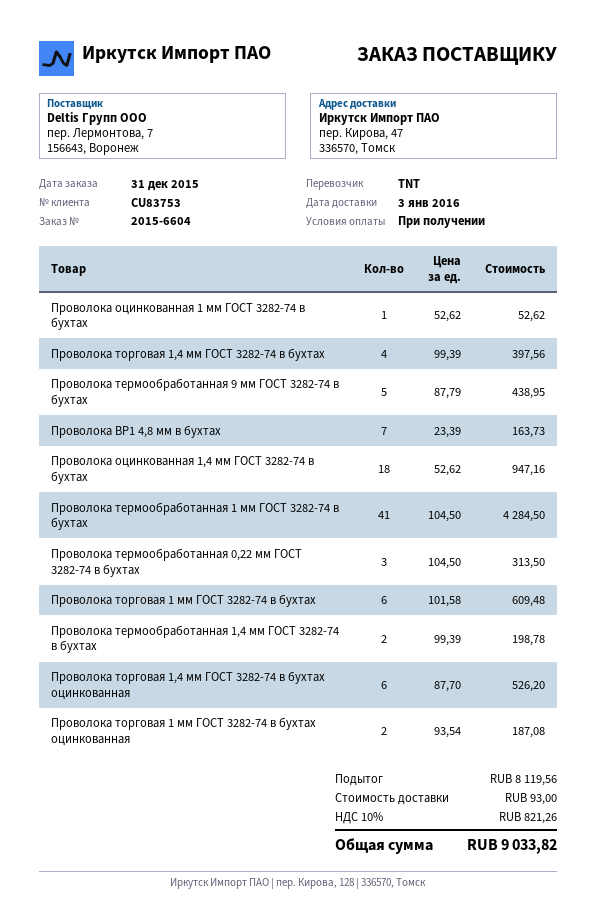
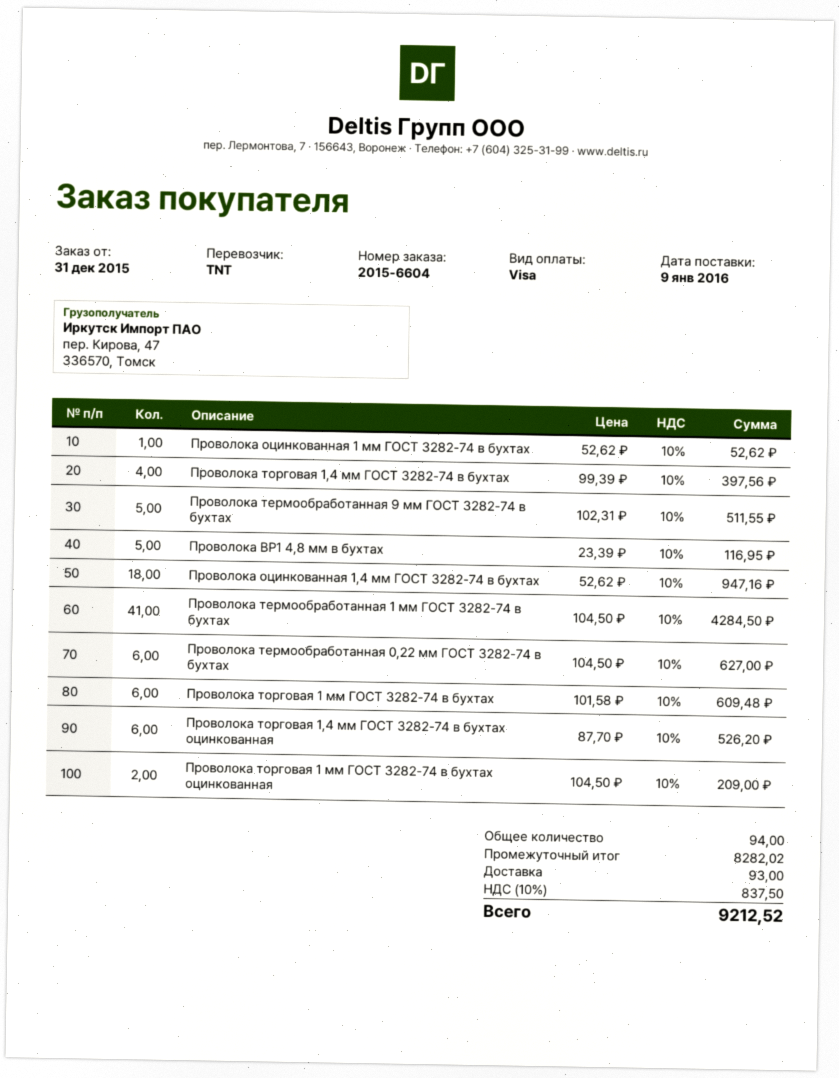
delivery date: 2016-01-03 -> 2016-01-09
Проволока термообработанная 9 мм ГОСТ 3282-74 в бухтах: 5 x 87.79 = 438.95 -> 5 x 102.31 = 511.55
Проволока ВР1 4,8 мм в бухтах: 7 x 23.39 = 163.73 -> 5 x 23.39 = 116.95
Проволока термообработанная 0,22 мм ГОСТ 3282-74 в бухтах: 3 x 104.50 = 313.50 -> 6 x 104.50 = 627.00
Проволока термообработанная 1,4 мм ГОСТ 3282-74 в бухтах: 2 x 99.39 = 198.78 -> none
Проволока торговая 1 мм ГОСТ 3282-74 в бухтах оцинкованная: 2 x 93.54 = 187.08 -> 2 x 104.50 = 209.00
subtotal: 8119.56 -> 8282.02
tax: 10% = 821.26 -> 10% = 837.50
total: 9033.82 -> 9212.52

